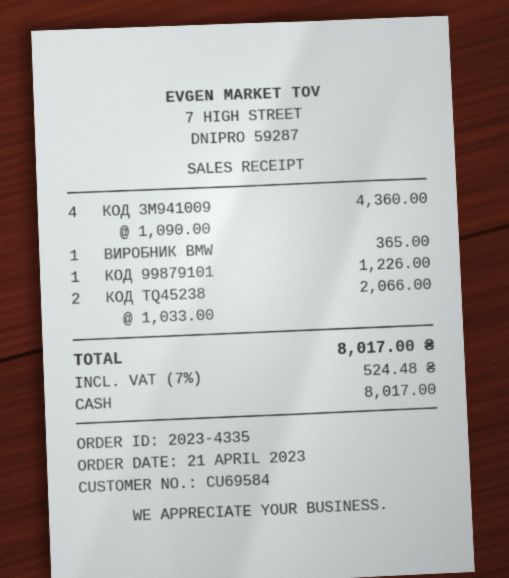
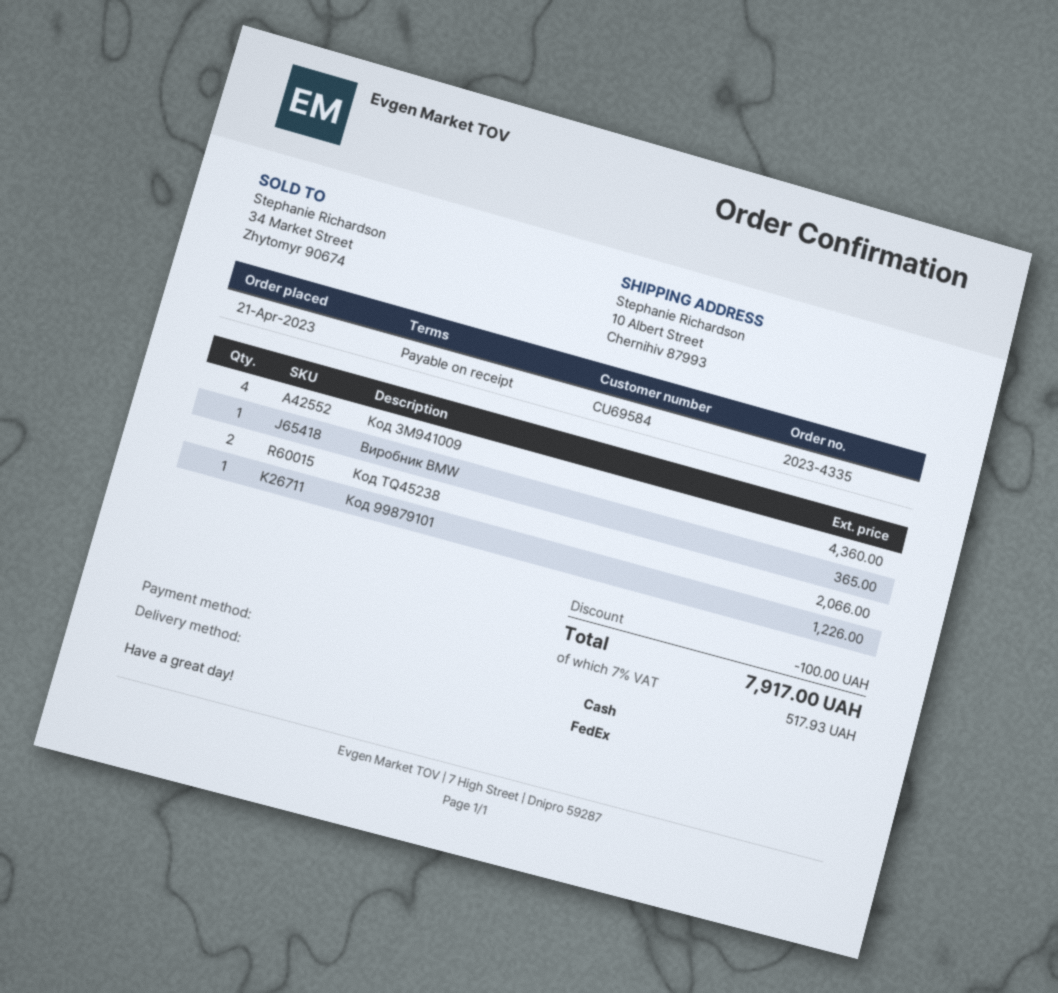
discount: none -> 100.00
tax: 7% = 524.48 -> 7% = 517.93
total: 8017.00 -> 7917.00

